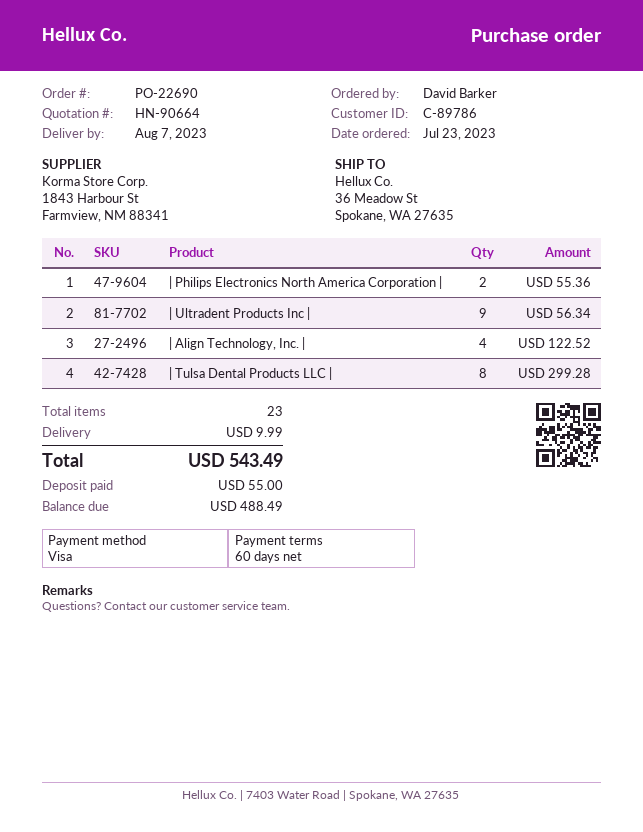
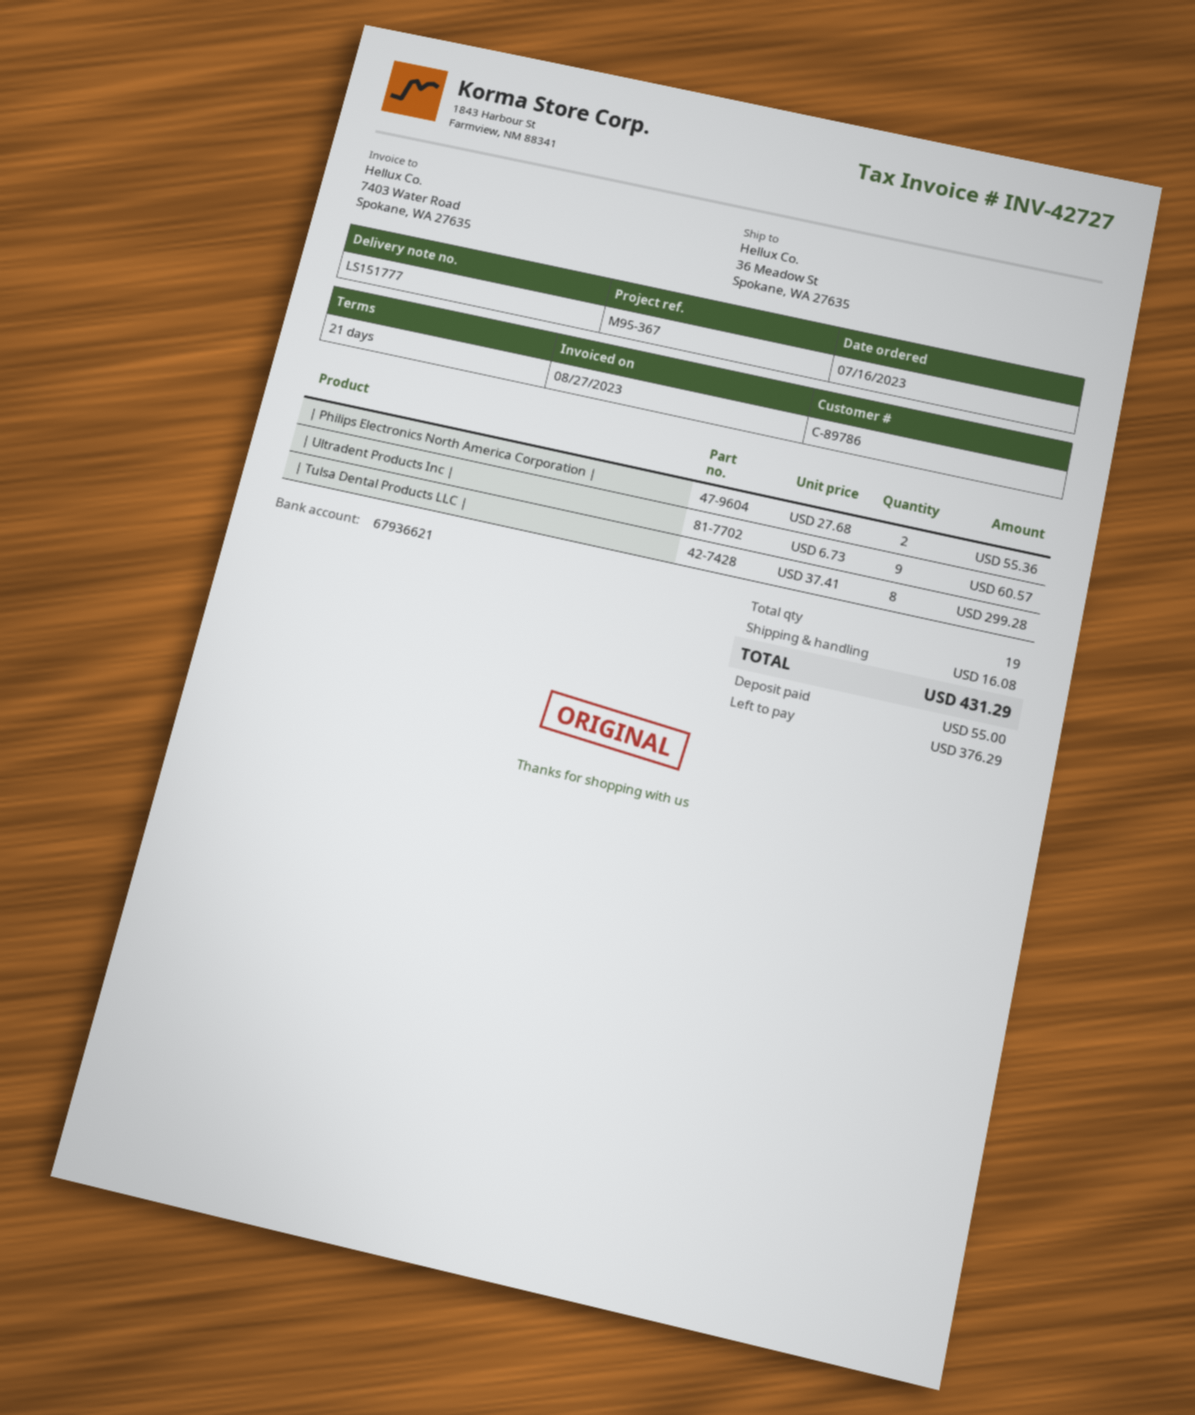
order date: 2023-07-23 -> 2023-07-16
payment terms: 60 days -> 21 days
| Ultradent Products Inc |: 9 for 56.34 -> 9 for 60.57
| Align Technology, Inc. |: 4 for 122.52 -> none
total quantity: 23 -> 19
shipping: 9.99 -> 16.08
total: 543.49 -> 431.29
balance: 488.49 -> 376.29

